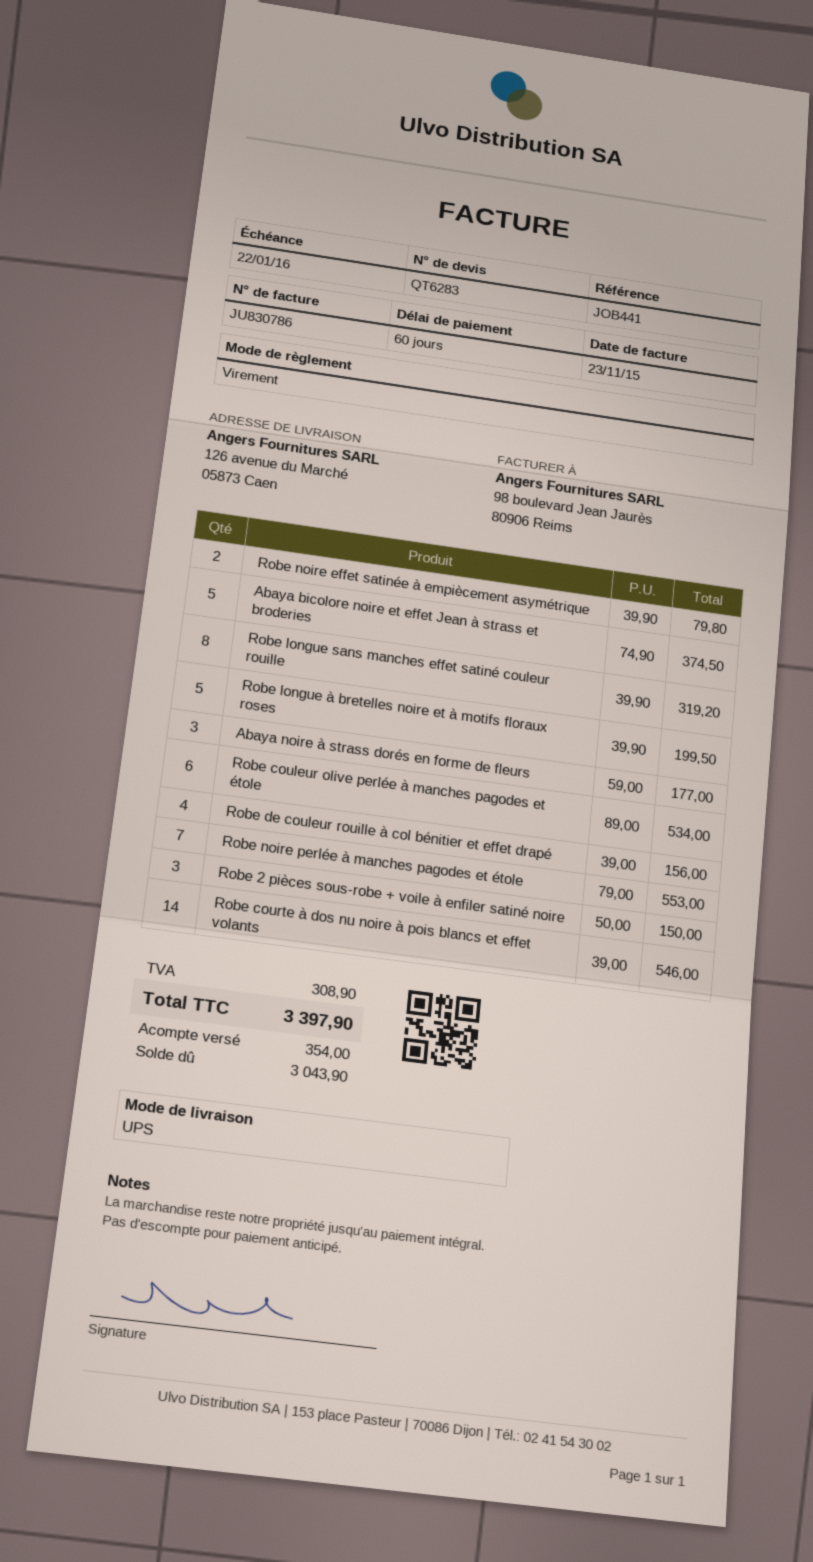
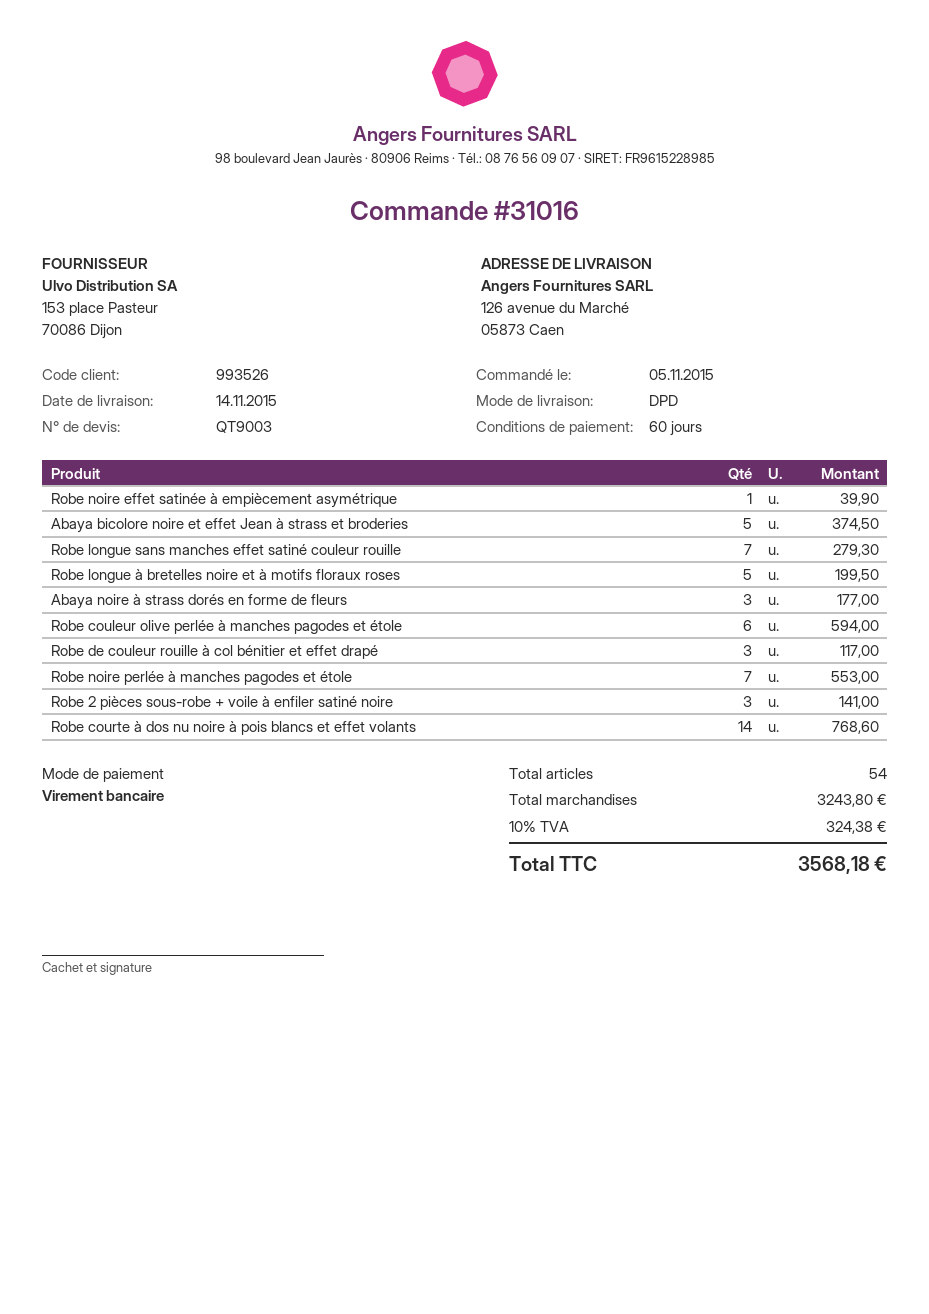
quote number: QT6283 -> QT9003
shipping method: UPS -> DPD
Robe noire effet satinée à empiècement asymétrique: 2 for 79.80 -> 1 for 39.90
Robe longue sans manches effet satiné couleur rouille: 8 for 319.20 -> 7 for 279.30
Robe couleur olive perlée à manches pagodes et étole: 6 for 534.00 -> 6 for 594.00
Robe de couleur rouille à col bénitier et effet drapé: 4 for 156.00 -> 3 for 117.00
Robe 2 pièces sous-robe + voile à enfiler satiné noire: 3 for 150.00 -> 3 for 141.00
Robe courte à dos nu noire à pois blancs et effet volants: 14 for 546.00 -> 14 for 768.60
tax: 308.90 -> 324.38
total: 3397.90 -> 3568.18

